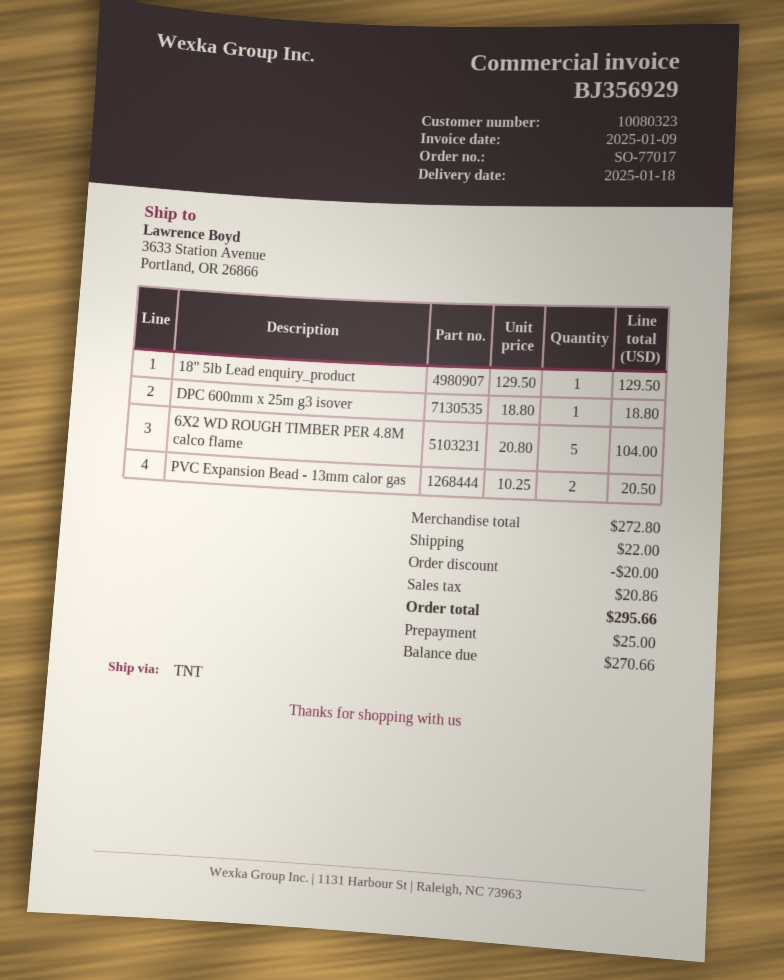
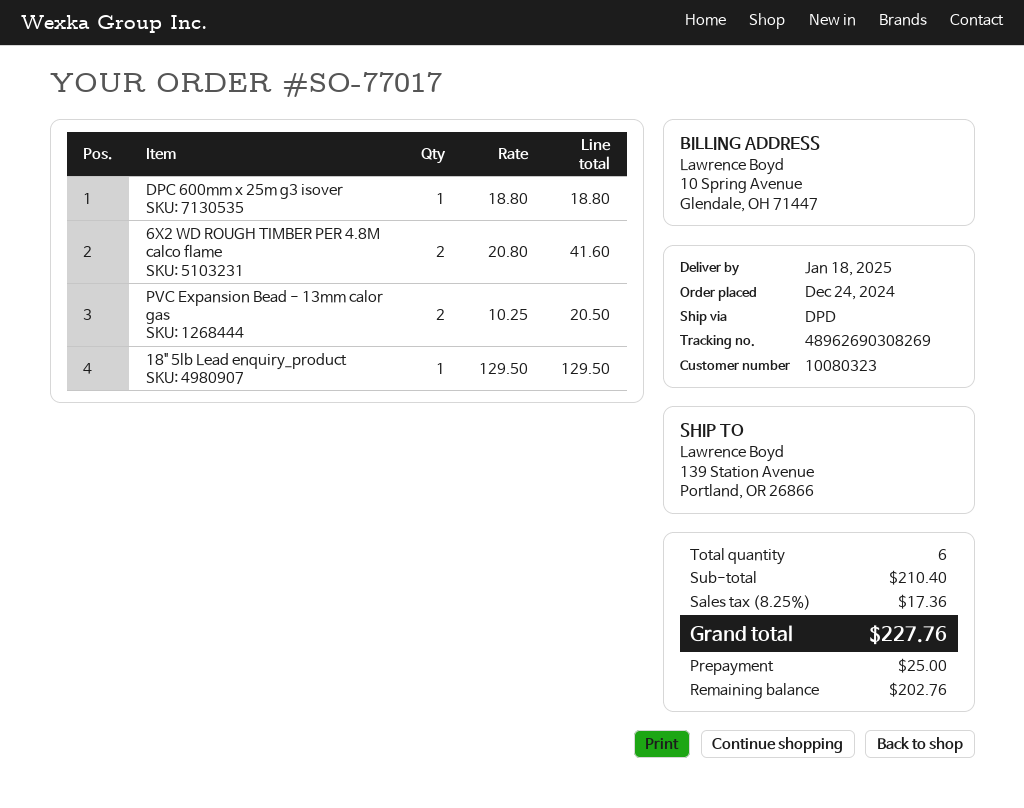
shipping method: TNT -> DPD
ship to: 3633 Station Avenue, Portland, OR 26866 -> 139 Station Avenue, Portland, OR 26866
6X2 WD ROUGH TIMBER PER 4.8M calco flame: 5 x 20.80 = 104.00 -> 2 x 20.80 = 41.60
subtotal: 272.80 -> 210.40
discount: 20.00 -> none
shipping: 22.00 -> none
tax: 20.86 -> 17.36
total: 295.66 -> 227.76
balance: 270.66 -> 202.76

